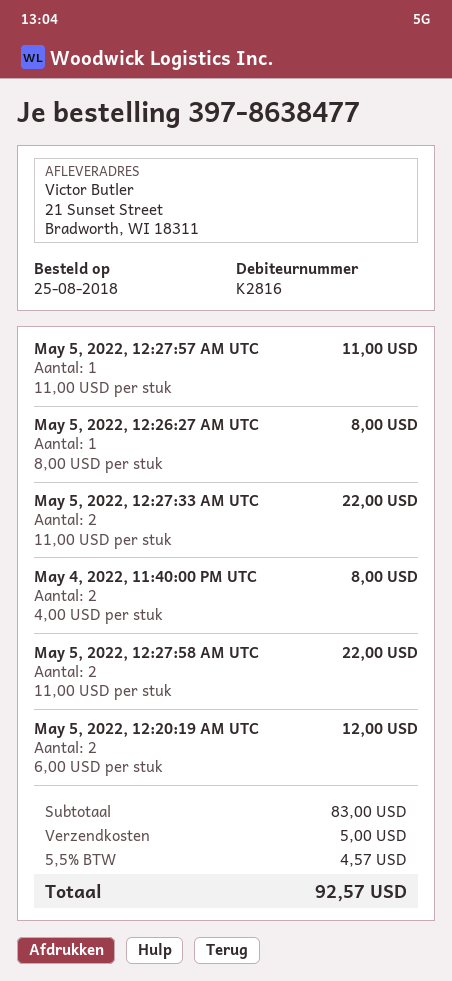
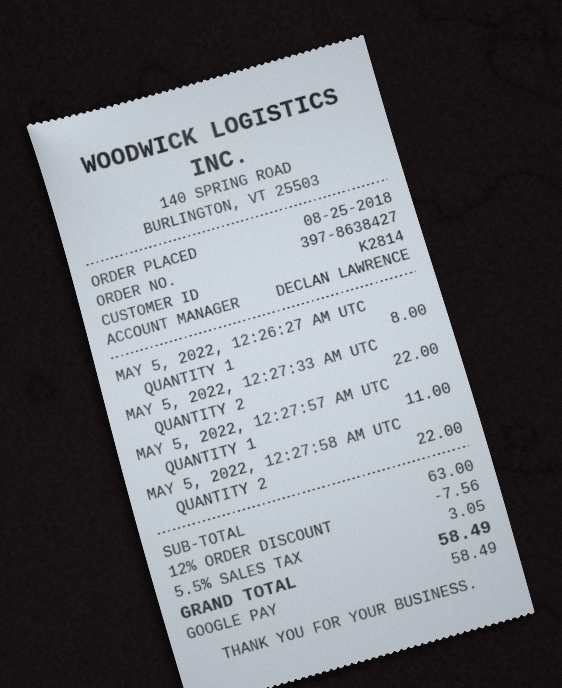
order number: 397-8638477 -> 397-8638427
customer number: K2816 -> K2814
May 4, 2022, 11:40:00 PM UTC: 2 for 8.00 -> none
May 5, 2022, 12:20:19 AM UTC: 2 for 12.00 -> none
subtotal: 83.00 -> 63.00
discount: none -> 12% = 7.56
shipping: 5.00 -> none
tax: 5.5% = 4.57 -> 5.5% = 3.05
total: 92.57 -> 58.49

